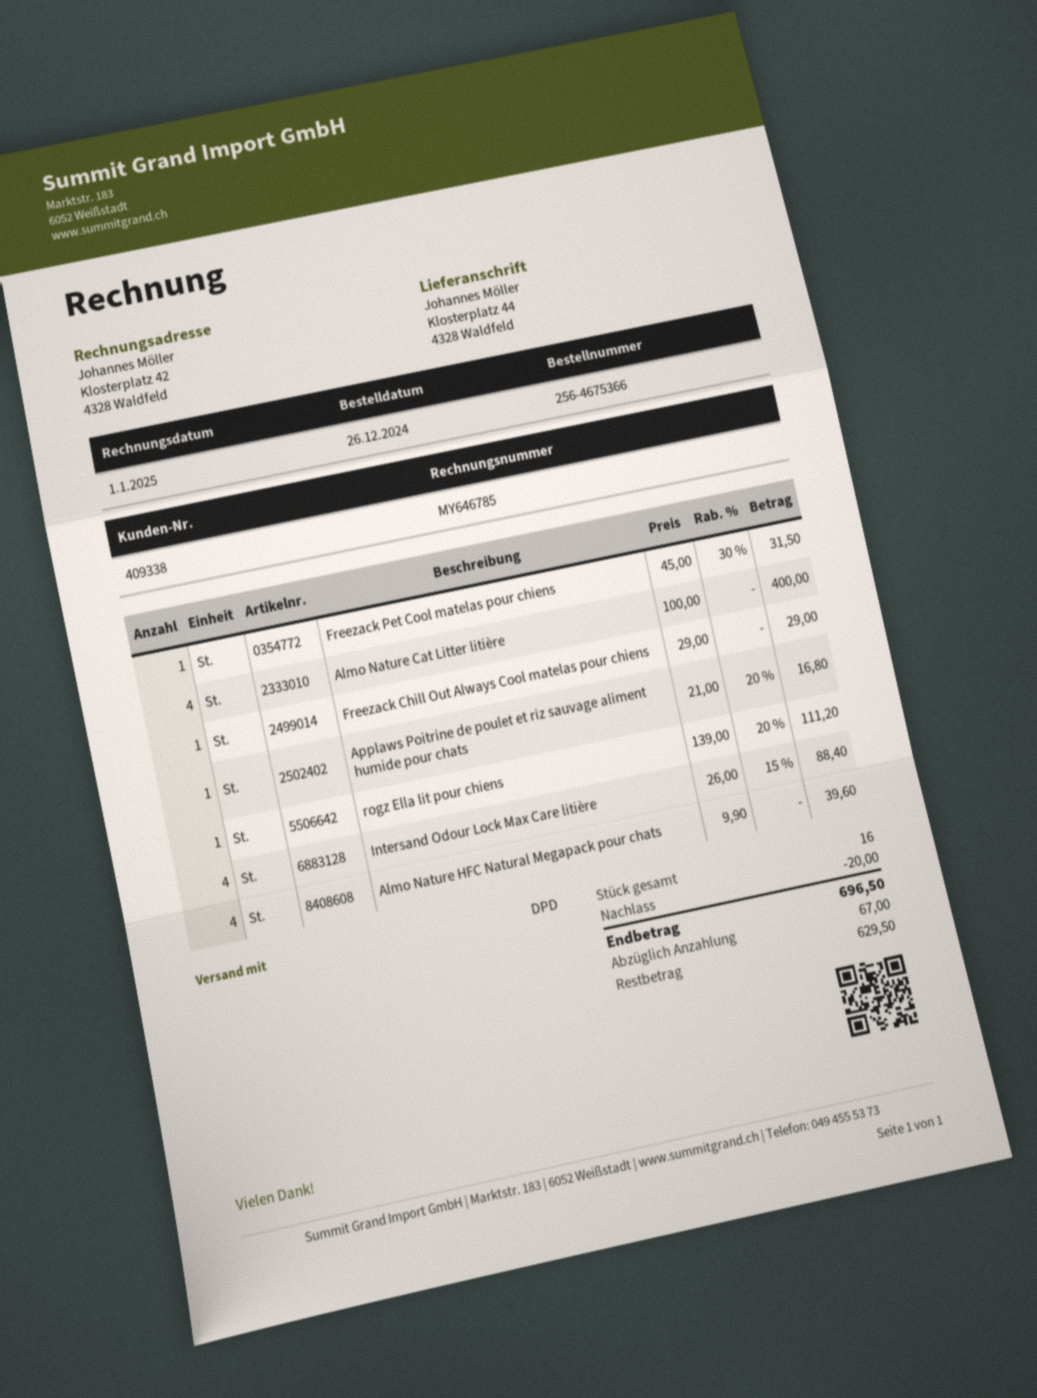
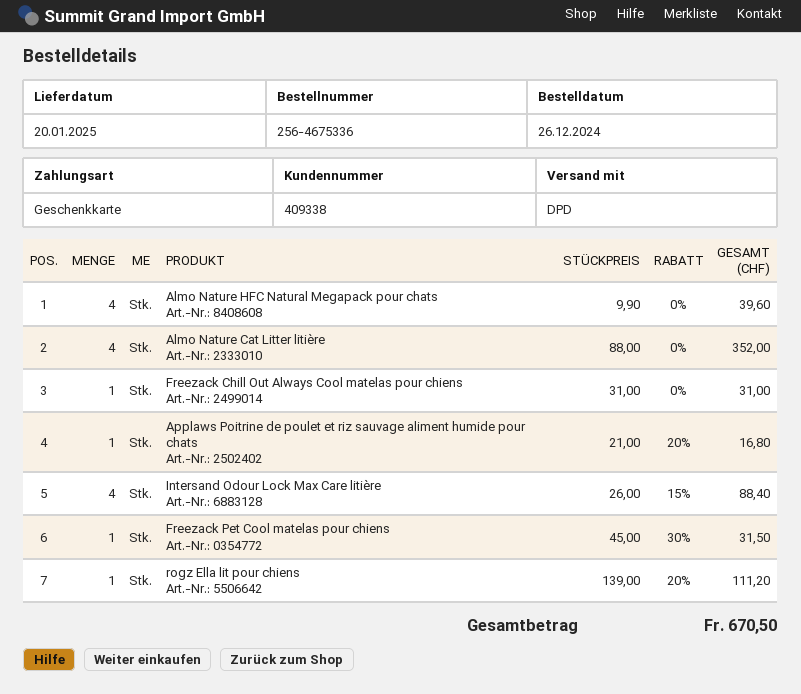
order number: 256-4675366 -> 256-4675336
Almo Nature Cat Litter litière: 4 x 100.00 = 400.00 -> 4 x 88.00 = 352.00
Freezack Chill Out Always Cool matelas pour chiens: 1 x 29.00 = 29.00 -> 1 x 31.00 = 31.00
discount: 20.00 -> none
total: 696.50 -> 670.50

